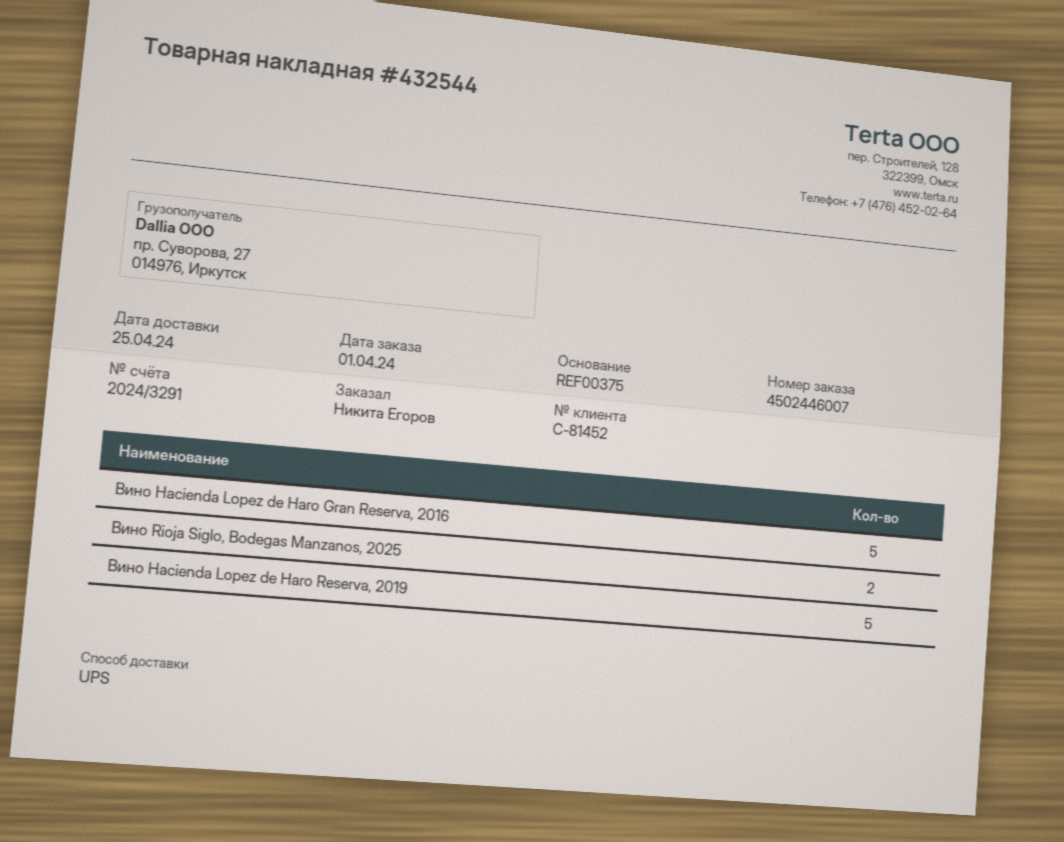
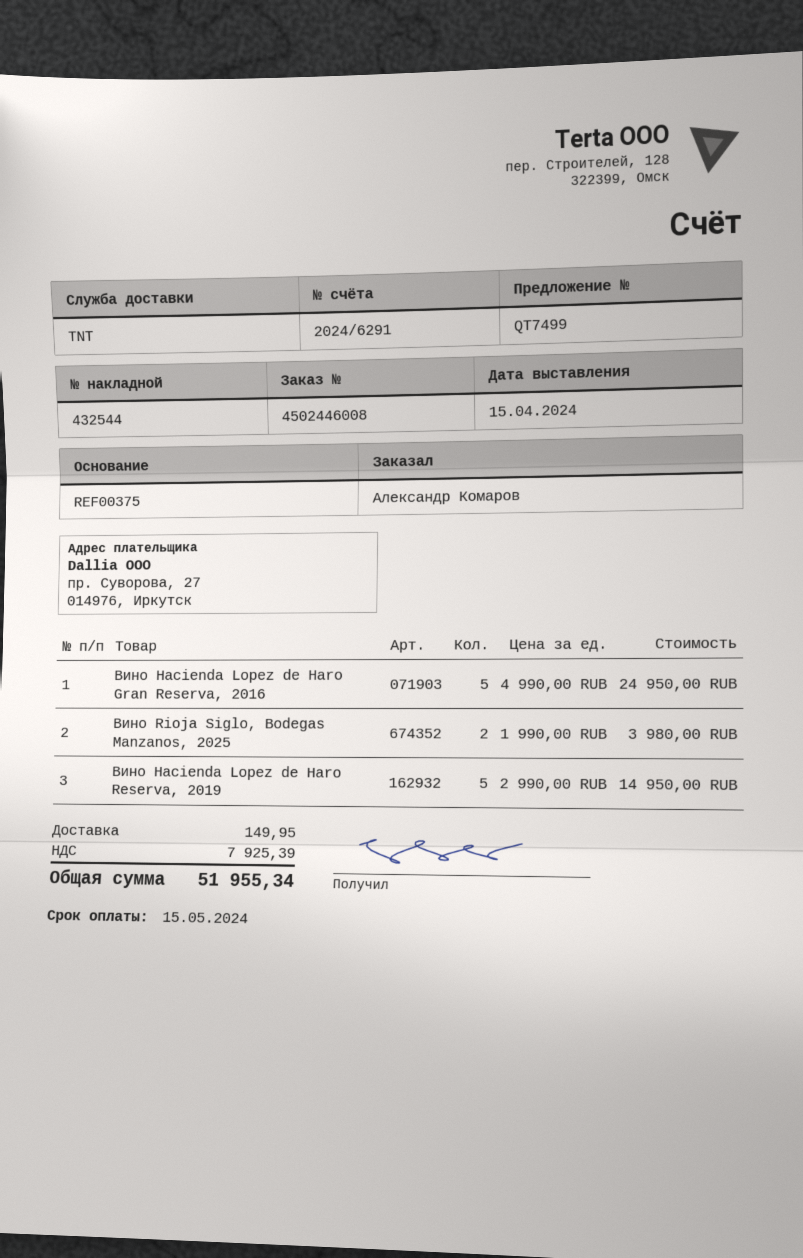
order number: 4502446007 -> 4502446008
invoice number: 2024/3291 -> 2024/6291
ordered by: Никита Егоров -> Александр Комаров
shipping method: UPS -> TNT

